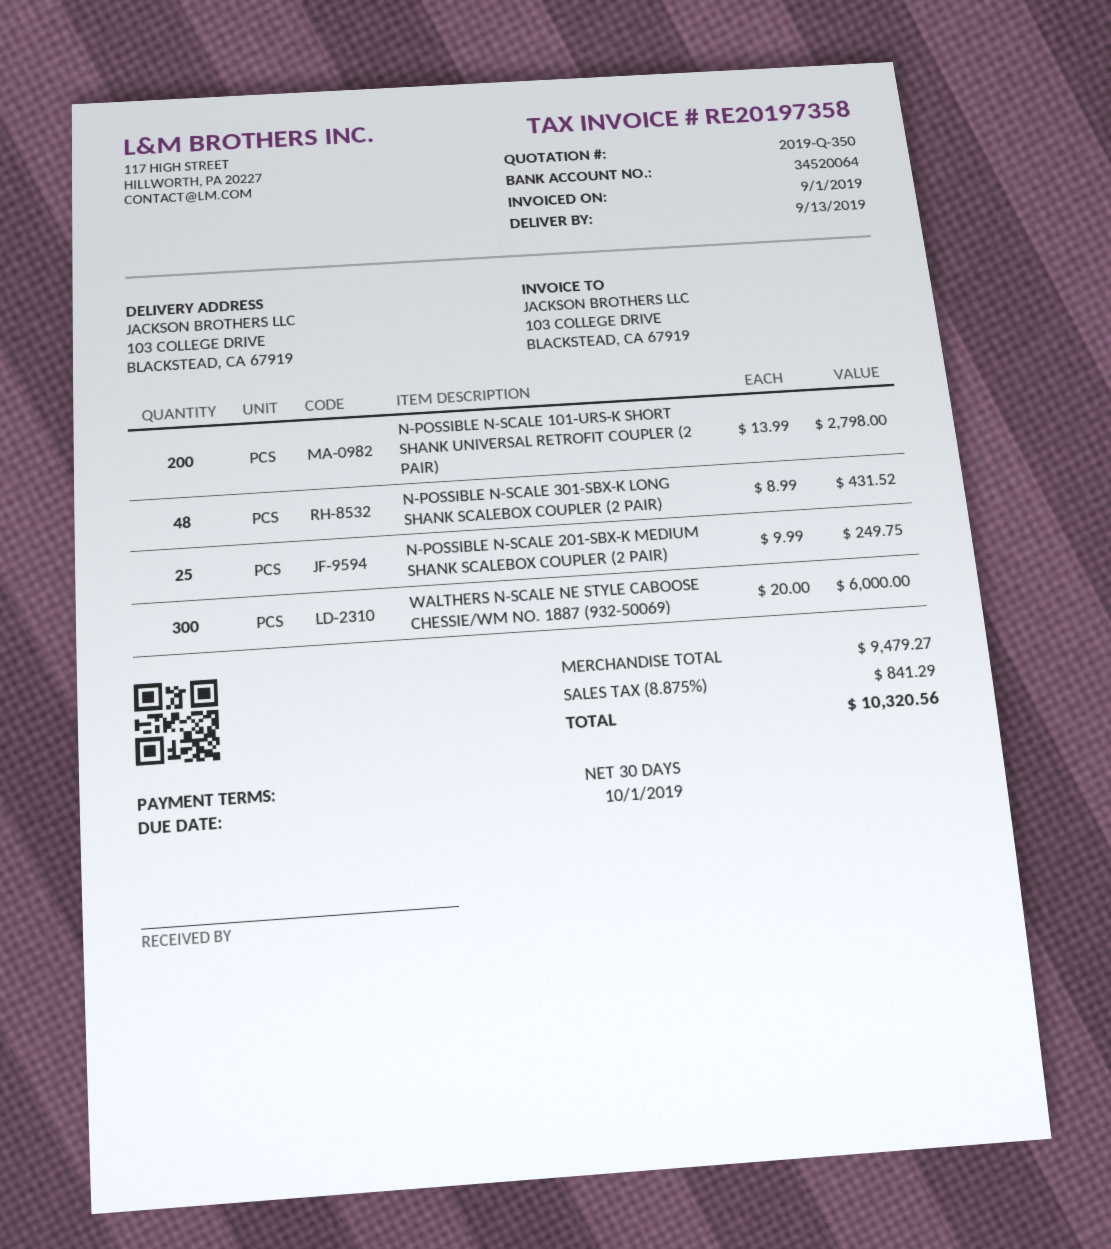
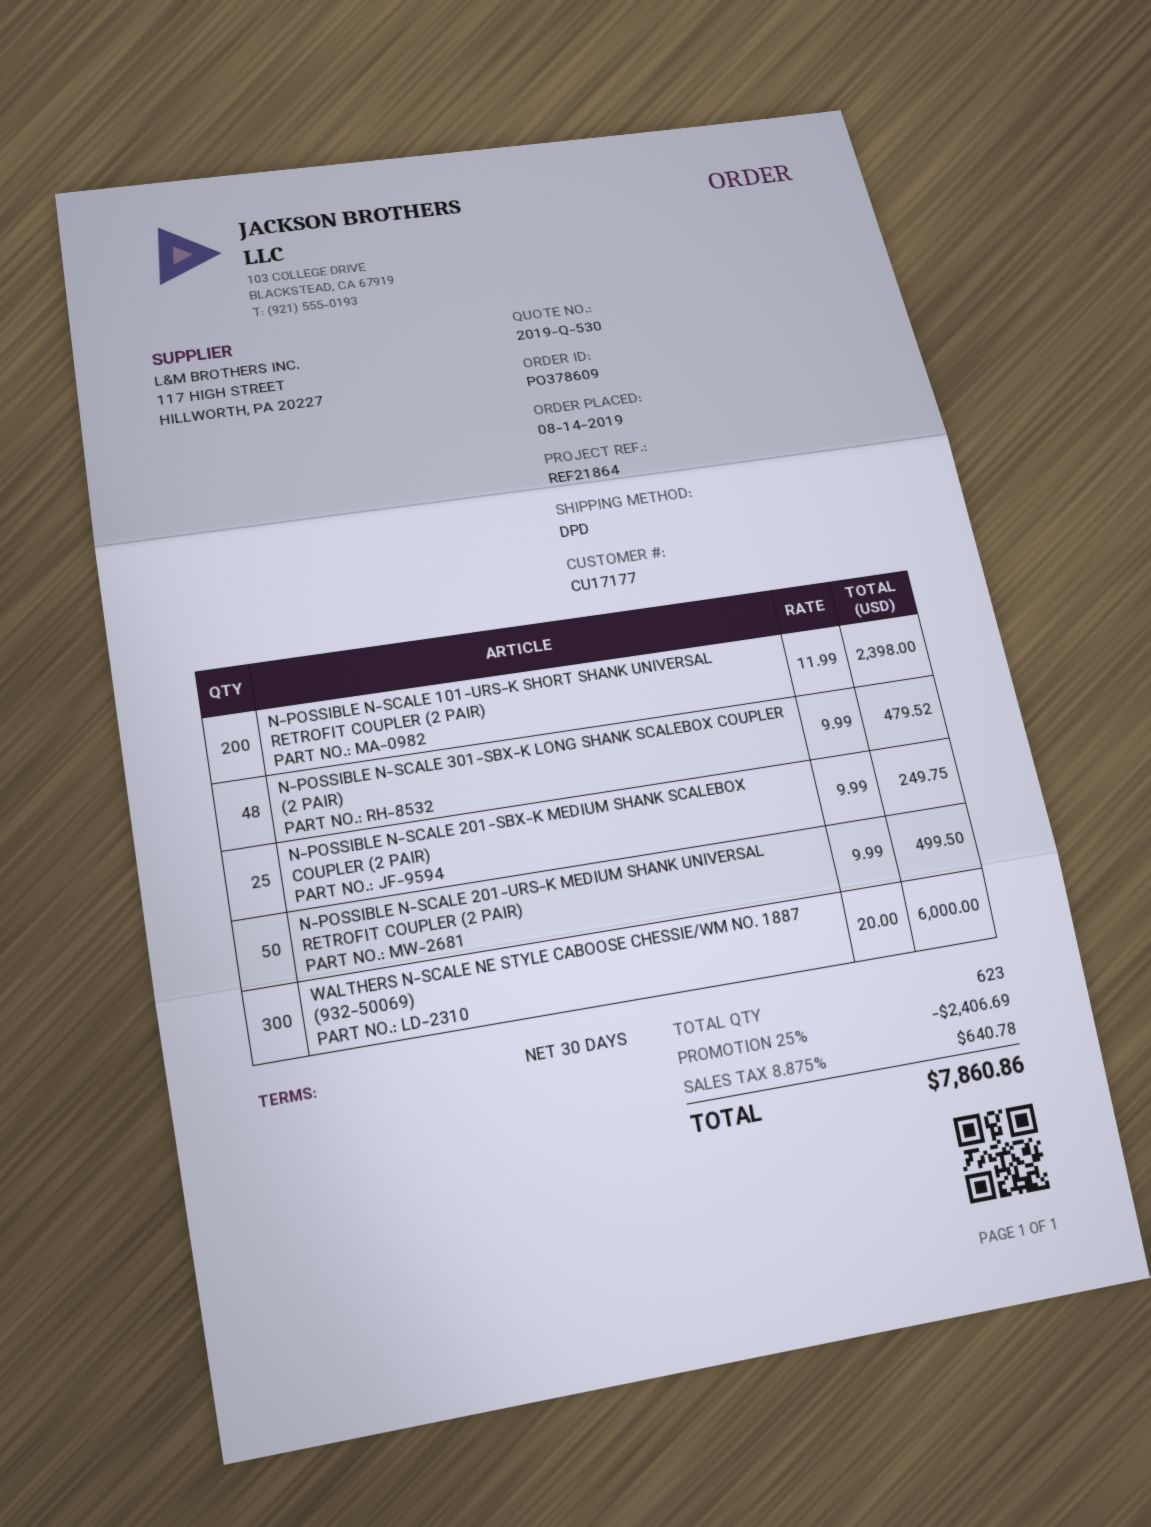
quote number: 2019-Q-350 -> 2019-Q-530
N-POSSIBLE N-SCALE 101-URS-K SHORT SHANK UNIVERSAL RETROFIT COUPLER (2 PAIR): 200 x 13.99 = 2798.00 -> 200 x 11.99 = 2398.00
N-POSSIBLE N-SCALE 301-SBX-K LONG SHANK SCALEBOX COUPLER (2 PAIR): 48 x 8.99 = 431.52 -> 48 x 9.99 = 479.52
N-POSSIBLE N-SCALE 201-URS-K MEDIUM SHANK UNIVERSAL RETROFIT COUPLER (2 PAIR): none -> 50 x 9.99 = 499.50
discount: none -> 25% = 2406.69
tax: 8.875% = 841.29 -> 8.875% = 640.78
total: 10320.56 -> 7860.86

